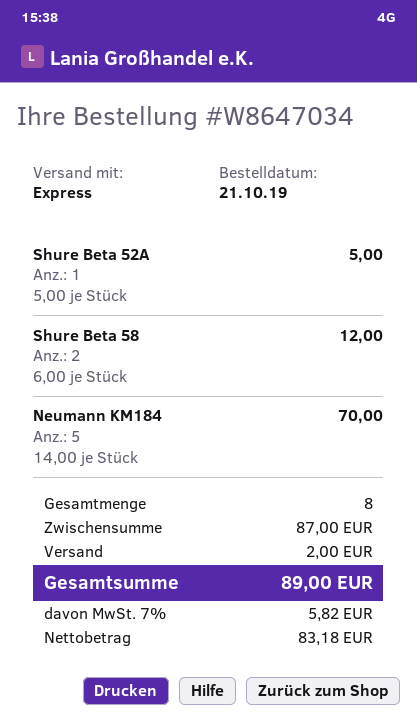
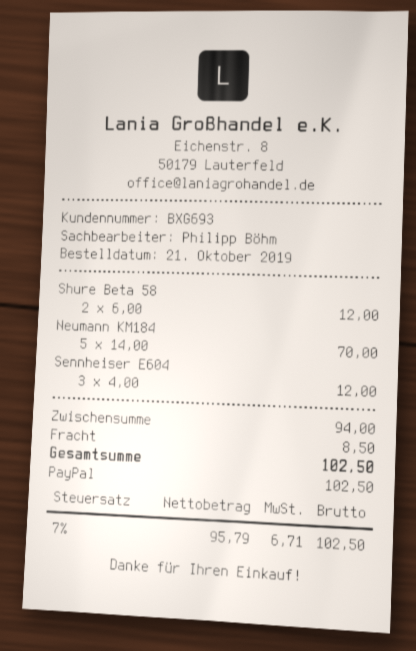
Shure Beta 52A: 1 x 5.00 = 5.00 -> none
Sennheiser E604: none -> 3 x 4.00 = 12.00
subtotal: 87.00 -> 94.00
shipping: 2.00 -> 8.50
net: 83.18 -> 95.79
tax: 7% = 5.82 -> 7% = 6.71
total: 89.00 -> 102.50

